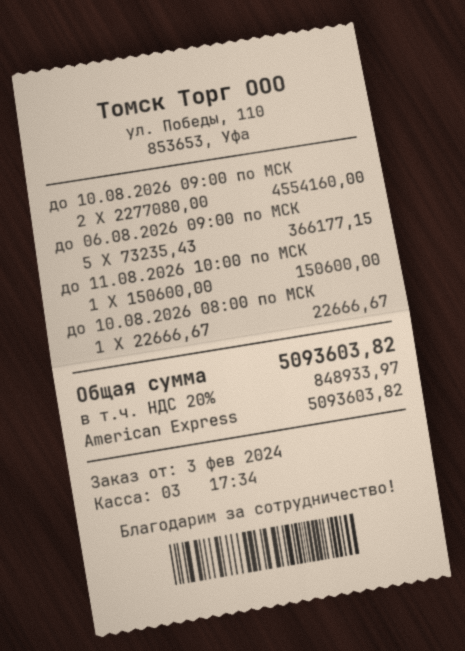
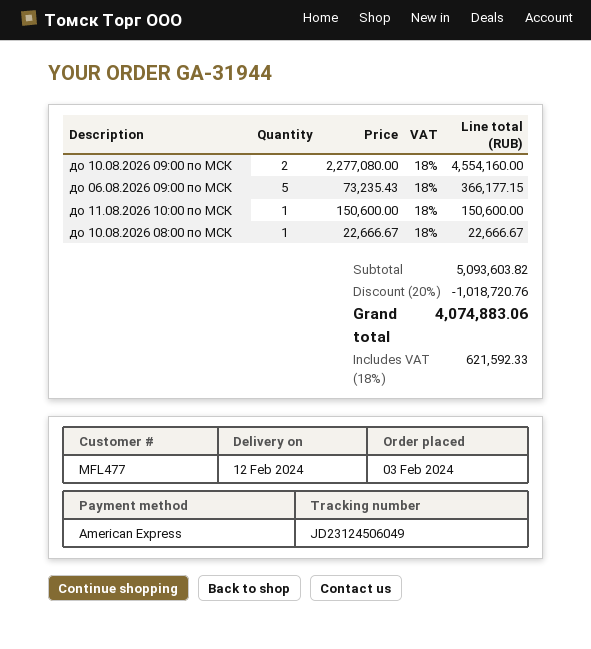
discount: none -> 20% = 1018720.76
tax: 20% = 848933.97 -> 18% = 621592.33
total: 5093603.82 -> 4074883.06

